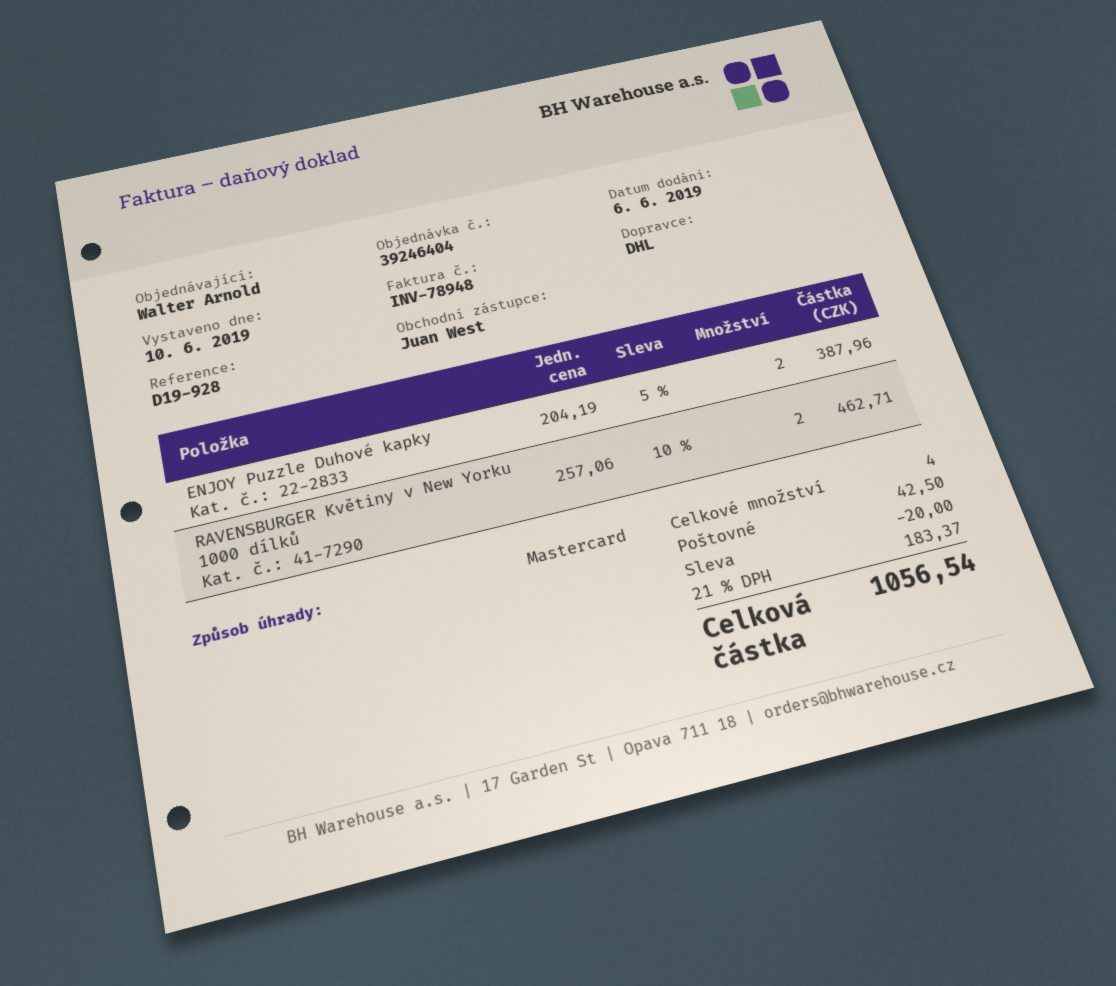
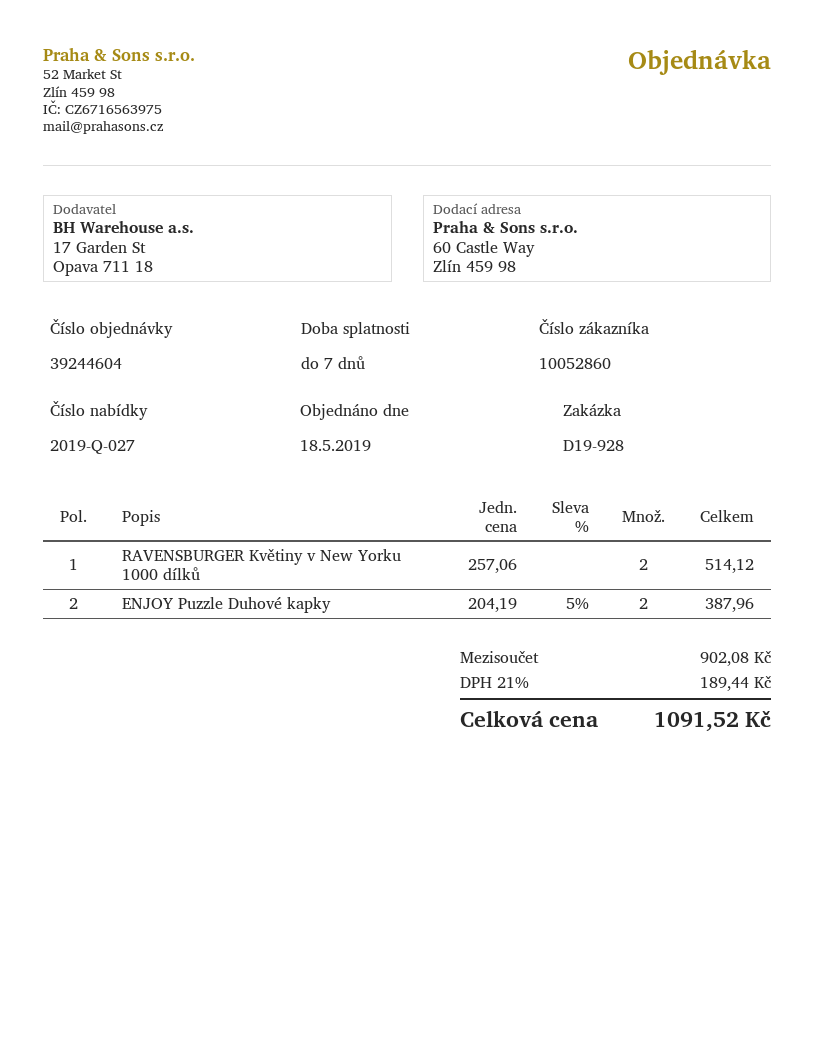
order number: 39246404 -> 39244604
RAVENSBURGER Květiny v New Yorku 1000 dílků: 2 x 257.06 - 10% = 462.71 -> 2 x 257.06 = 514.12
discount: 20.00 -> none
shipping: 42.50 -> none
tax: 21% = 183.37 -> 21% = 189.44
total: 1056.54 -> 1091.52

